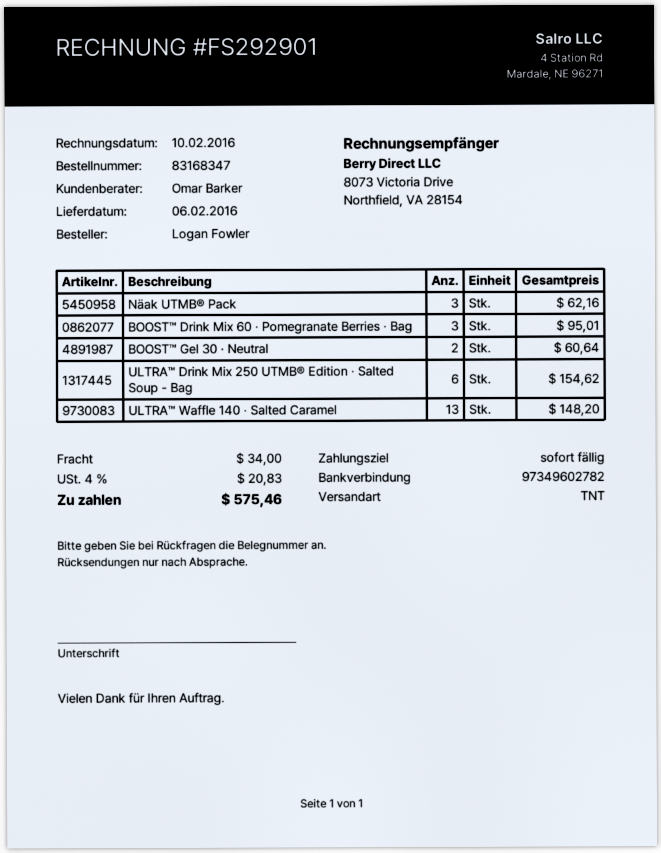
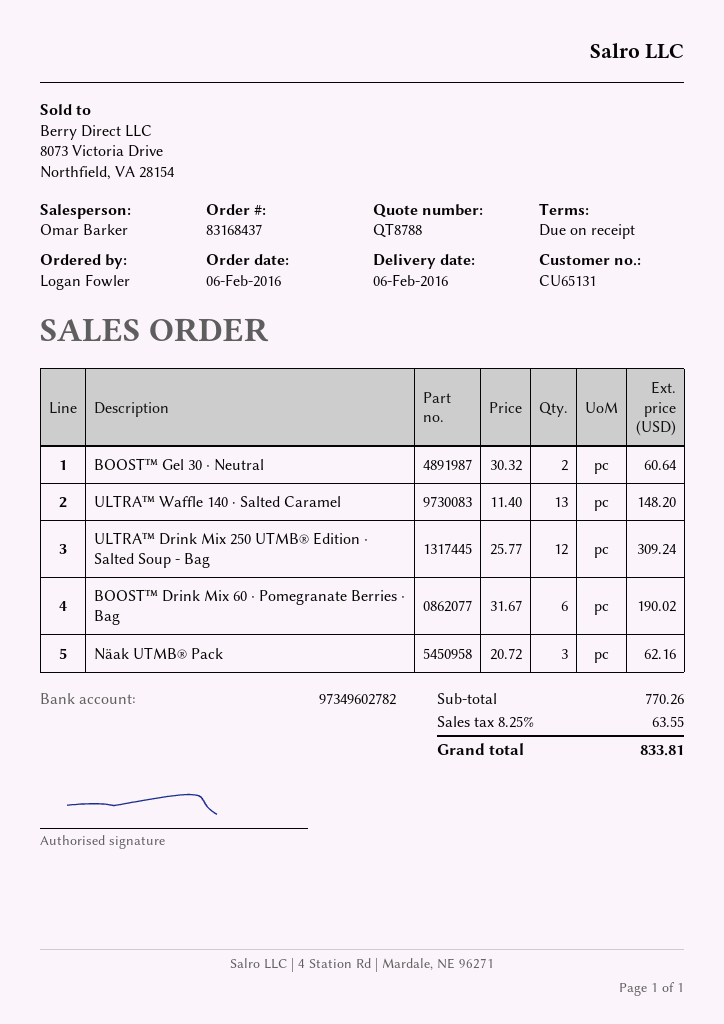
order number: 83168347 -> 83168437
BOOST™ Drink Mix 60 · Pomegranate Berries · Bag: 3 for 95.01 -> 6 for 190.02
ULTRA™ Drink Mix 250 UTMB® Edition · Salted Soup - Bag: 6 for 154.62 -> 12 for 309.24
shipping: 34.00 -> none
tax: 4% = 20.83 -> 8.25% = 63.55
total: 575.46 -> 833.81

